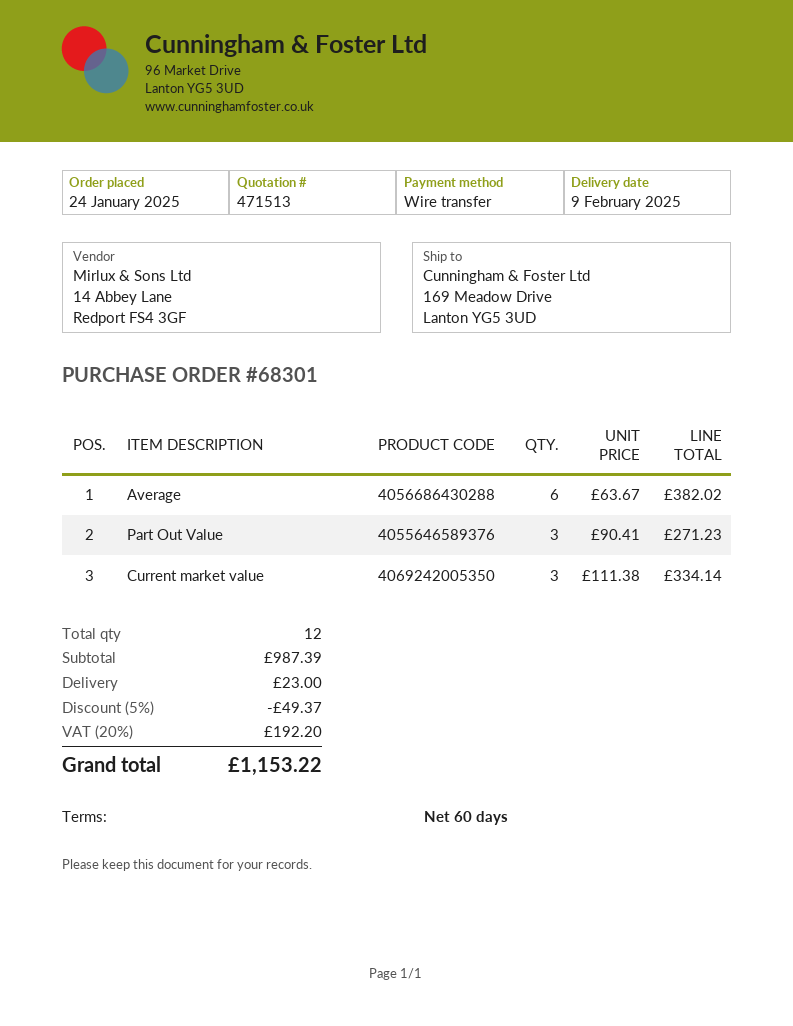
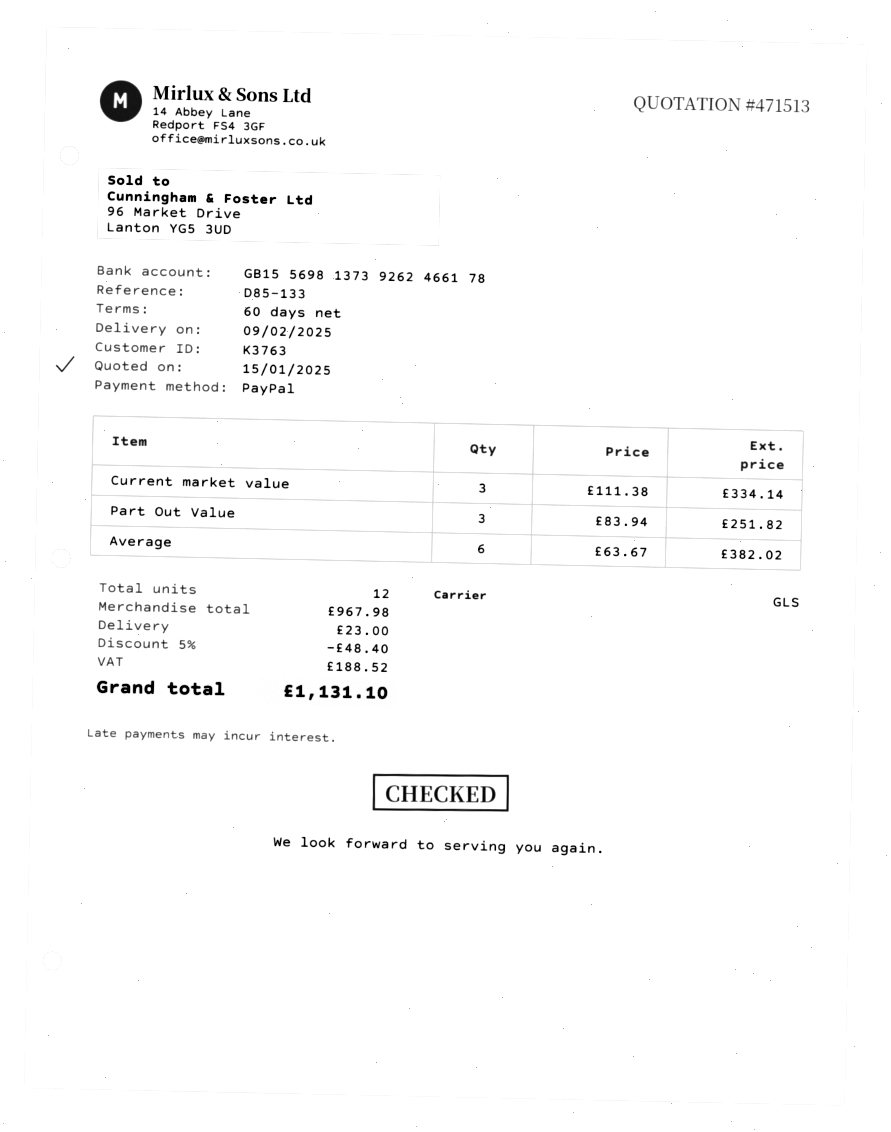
payment method: bank transfer -> PayPal
Part Out Value: 3 x 90.41 = 271.23 -> 3 x 83.94 = 251.82
subtotal: 987.39 -> 967.98
discount: 5% = 49.37 -> 5% = 48.40
tax: 192.20 -> 188.52
total: 1153.22 -> 1131.10

